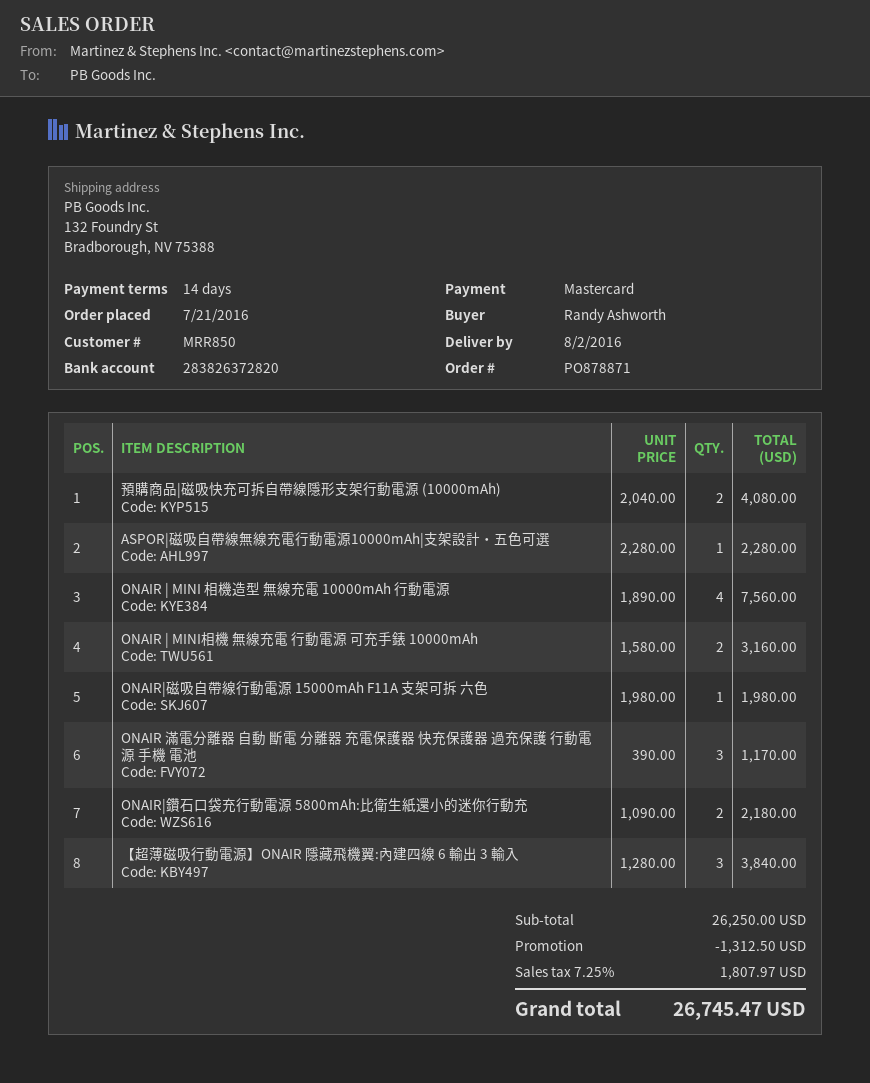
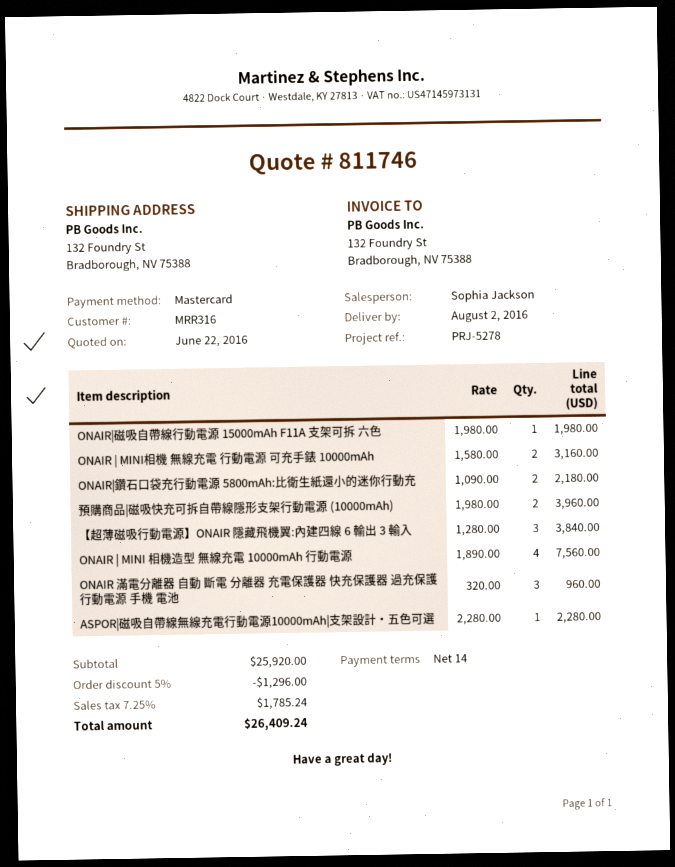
customer number: MRR850 -> MRR316
預購商品|磁吸快充可拆自帶線隱形支架行動電源 (10000mAh): 2 x 2040.00 = 4080.00 -> 2 x 1980.00 = 3960.00
ONAIR 滿電分離器 自動 斷電 分離器 充電保護器 快充保護器 過充保護 行動電源 手機 電池: 3 x 390.00 = 1170.00 -> 3 x 320.00 = 960.00
subtotal: 26250.00 -> 25920.00
discount: 1312.50 -> 1296.00
tax: 7.25% = 1807.97 -> 7.25% = 1785.24
total: 26745.47 -> 26409.24

